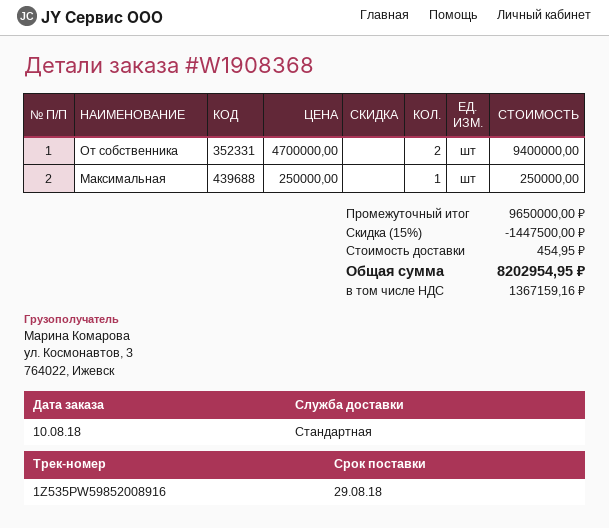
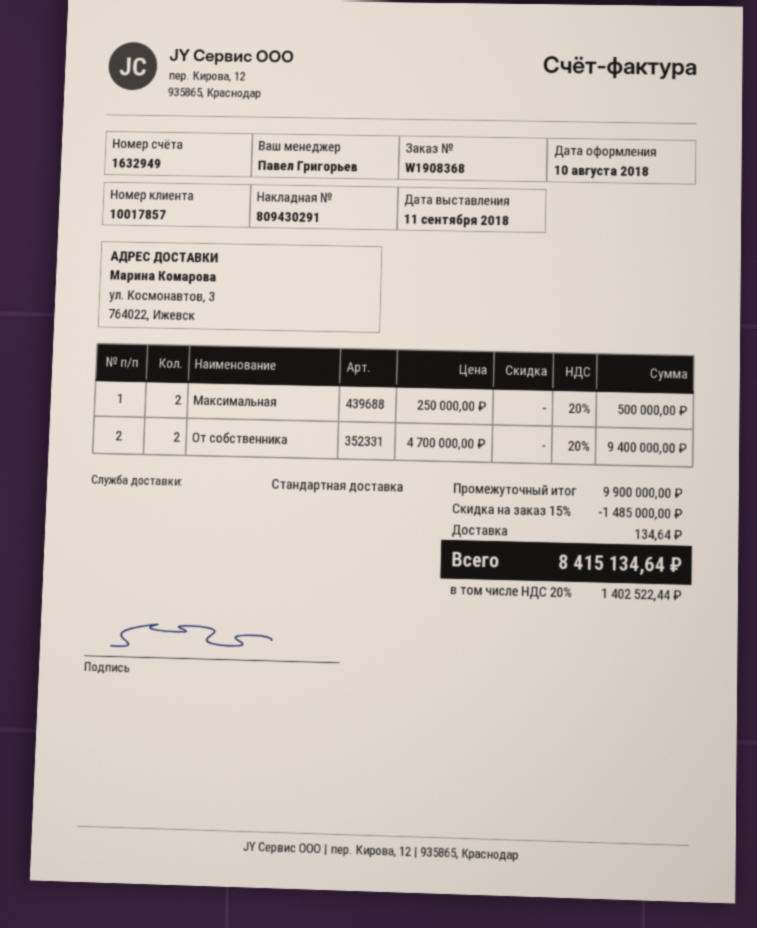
Максимальная: 1 x 250000.00 = 250000.00 -> 2 x 250000.00 = 500000.00
subtotal: 9650000.00 -> 9900000.00
discount: 15% = 1447500.00 -> 15% = 1485000.00
shipping: 454.95 -> 134.64
tax: 1367159.16 -> 1402522.44
total: 8202954.95 -> 8415134.64

